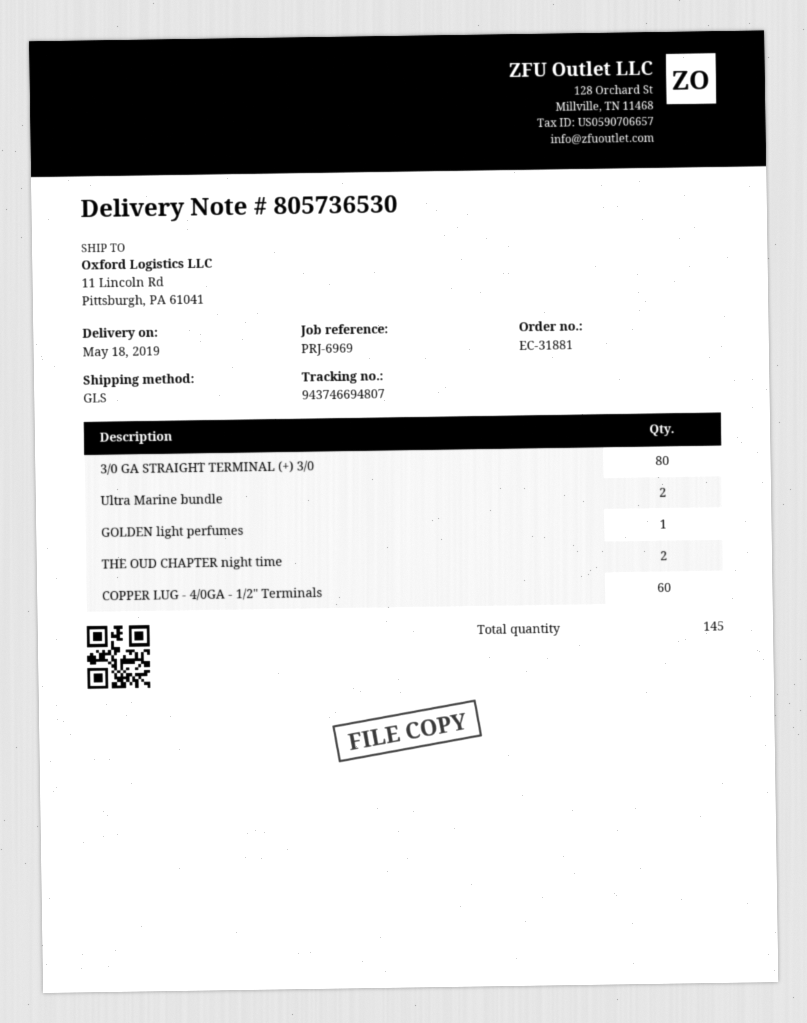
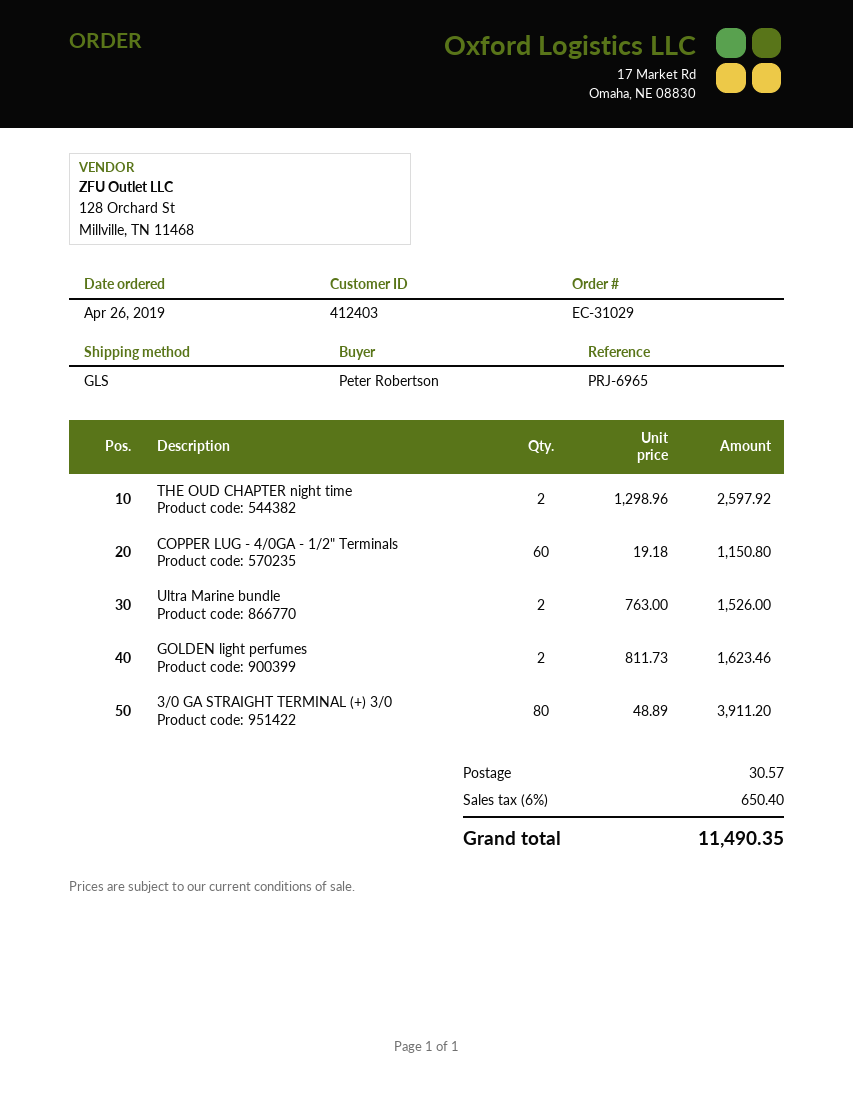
order number: EC-31881 -> EC-31029
reference: PRJ-6969 -> PRJ-6965
GOLDEN light perfumes: 1 -> 2

